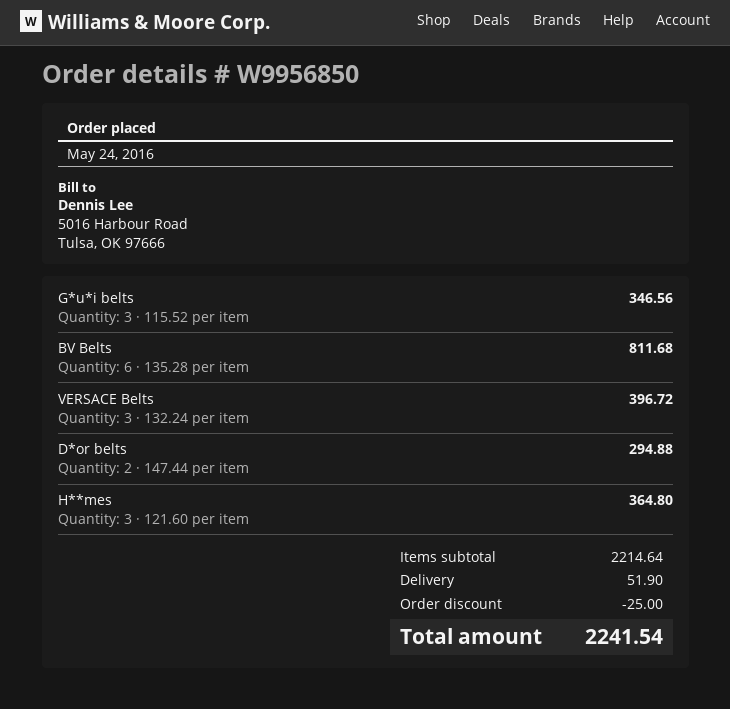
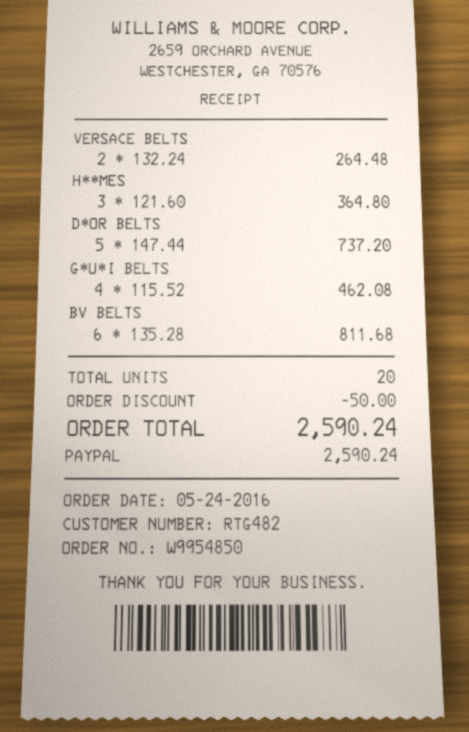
order number: W9956850 -> W9954850
G*u*i belts: 3 x 115.52 = 346.56 -> 4 x 115.52 = 462.08
VERSACE Belts: 3 x 132.24 = 396.72 -> 2 x 132.24 = 264.48
D*or belts: 2 x 147.44 = 294.88 -> 5 x 147.44 = 737.20
discount: 25.00 -> 50.00
shipping: 51.90 -> none
total: 2241.54 -> 2590.24

